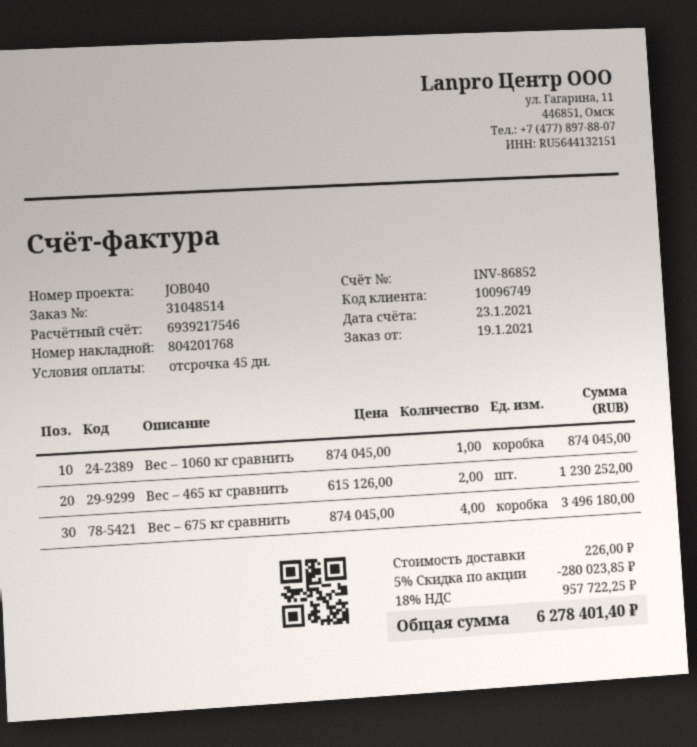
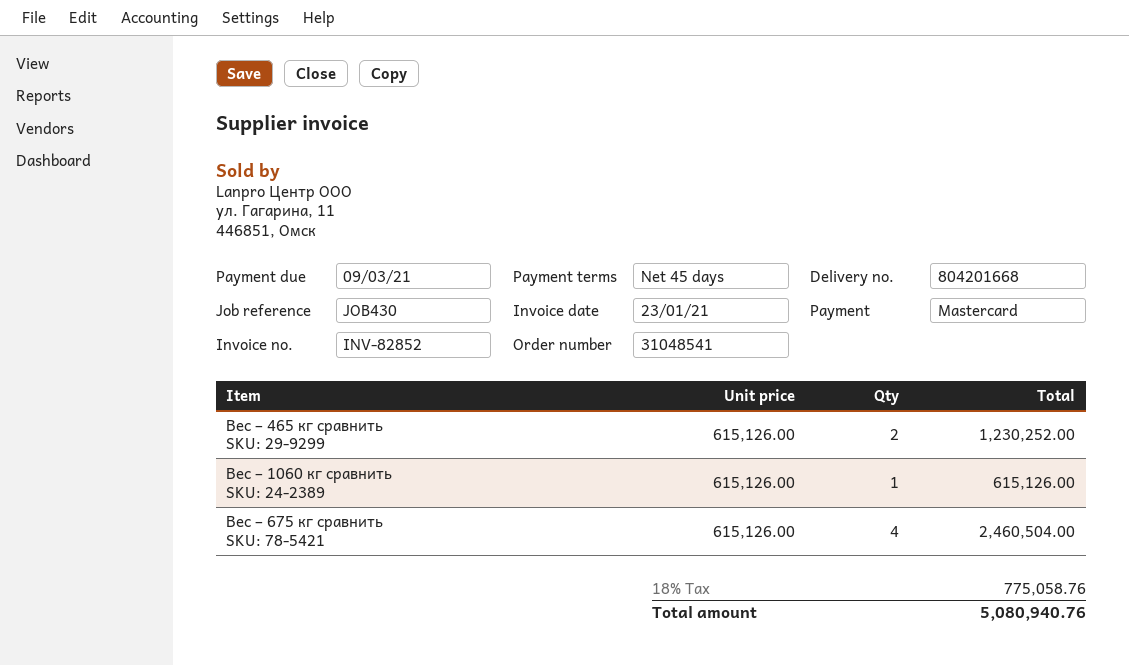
order number: 31048514 -> 31048541
delivery note number: 804201768 -> 804201668
invoice number: INV-86852 -> INV-82852
reference: JOB040 -> JOB430
Вес – 1060 кг сравнить: 1 x 874045.00 = 874045.00 -> 1 x 615126.00 = 615126.00
Вес – 675 кг сравнить: 4 x 874045.00 = 3496180.00 -> 4 x 615126.00 = 2460504.00
discount: 5% = 280023.85 -> none
shipping: 226.00 -> none
tax: 18% = 957722.25 -> 18% = 775058.76
total: 6278401.40 -> 5080940.76

